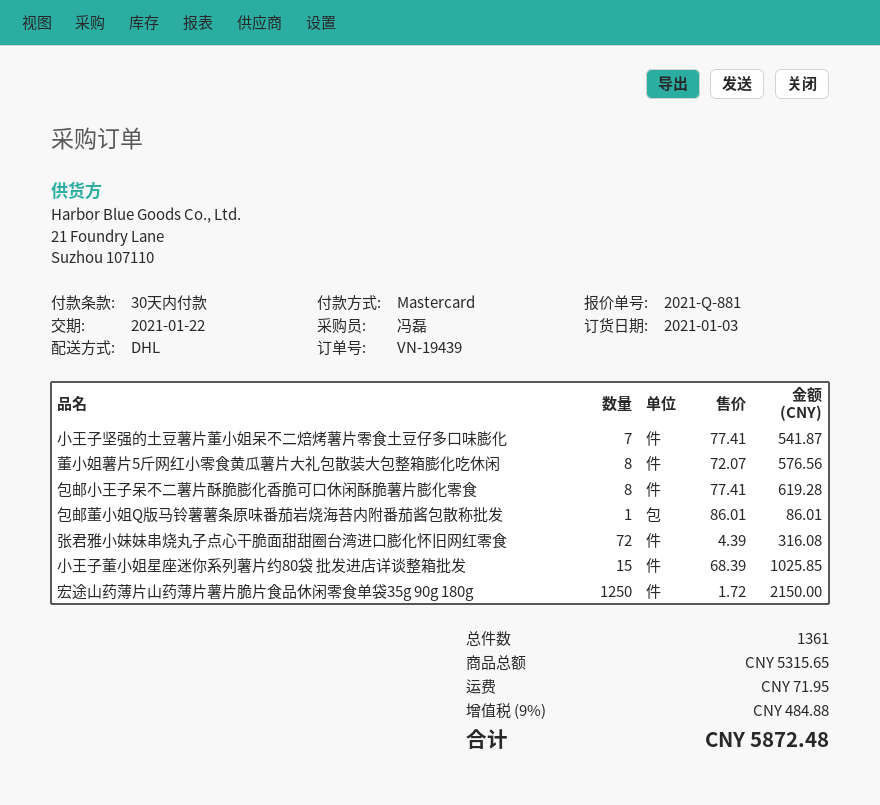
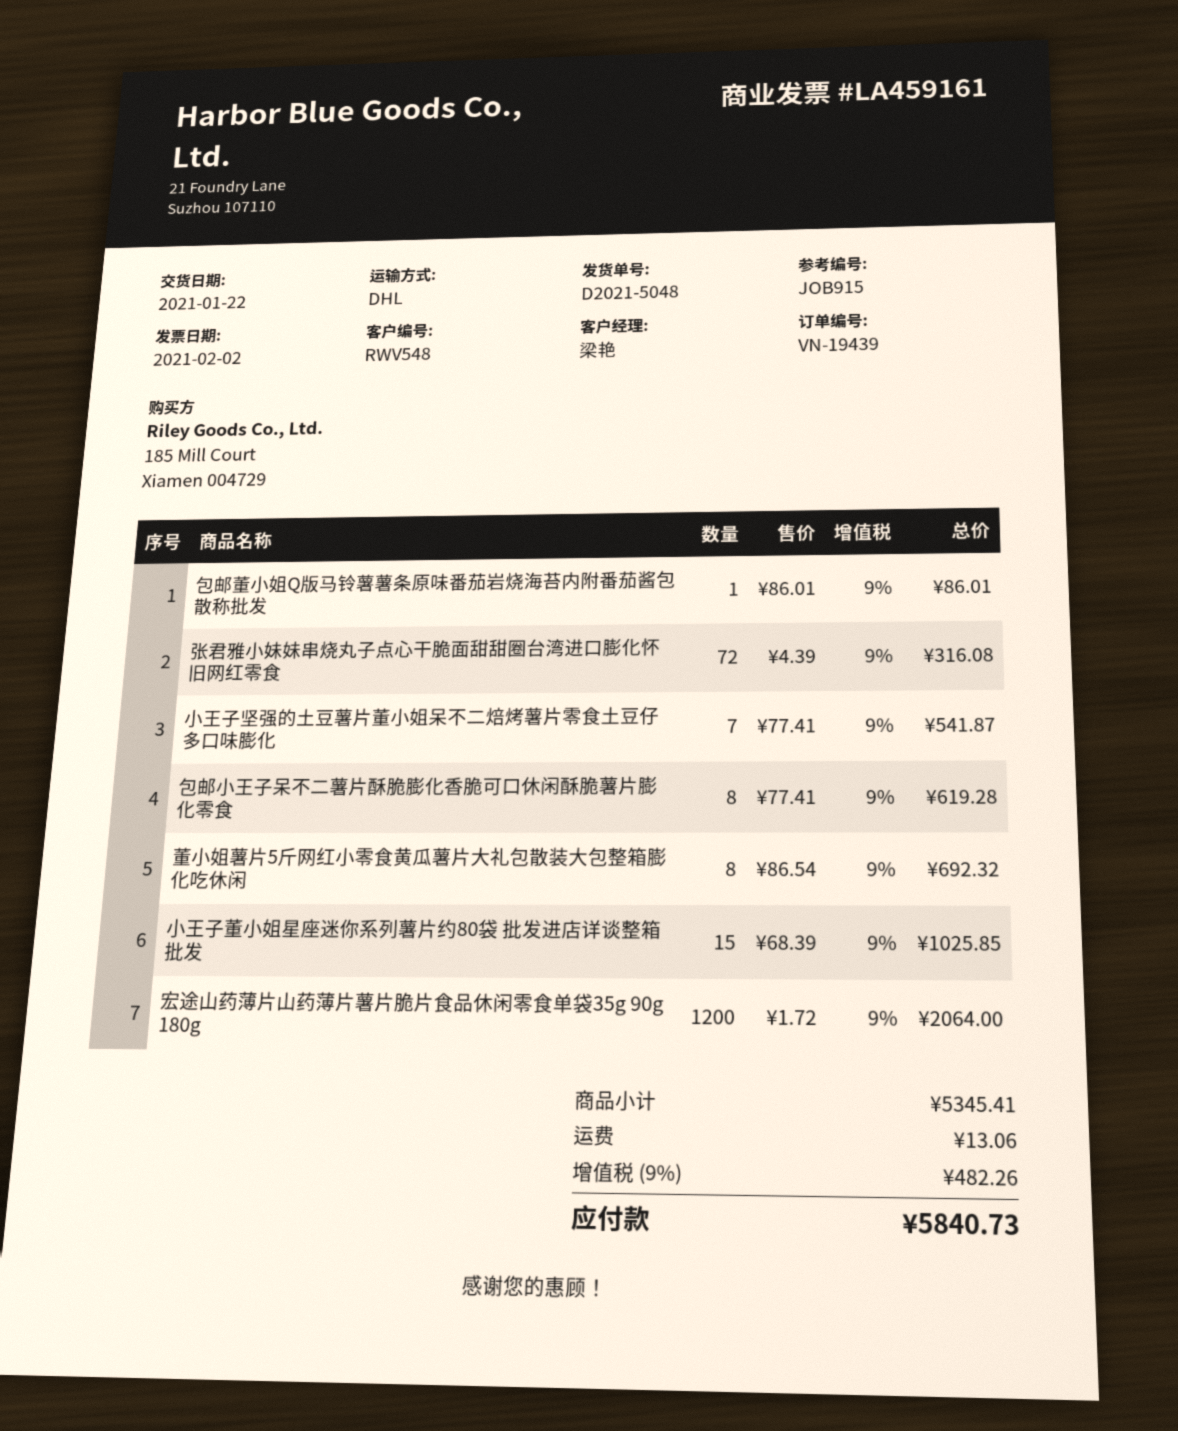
董小姐薯片5斤网红小零食黄瓜薯片大礼包散装大包整箱膨化吃休闲: 8 x 72.07 = 576.56 -> 8 x 86.54 = 692.32
宏途山药薄片山药薄片薯片脆片食品休闲零食单袋35g 90g 180g: 1250 x 1.72 = 2150.00 -> 1200 x 1.72 = 2064.00
subtotal: 5315.65 -> 5345.41
shipping: 71.95 -> 13.06
tax: 9% = 484.88 -> 9% = 482.26
total: 5872.48 -> 5840.73

